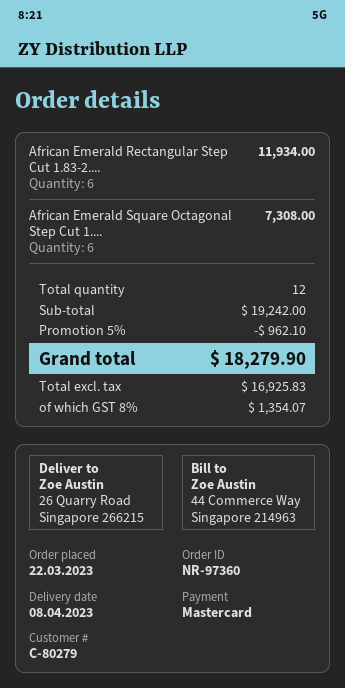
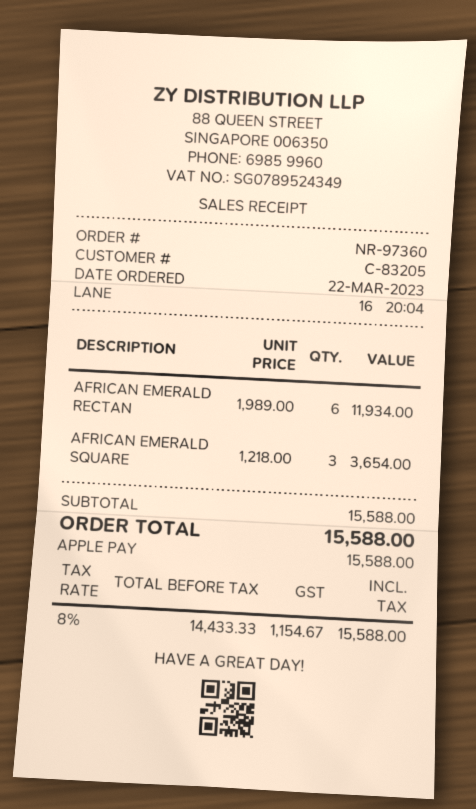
customer number: C-80279 -> C-83205
payment method: Mastercard -> Apple Pay
African Emerald Square Octagonal Step Cut 1....: 6 for 7308.00 -> 3 for 3654.00
subtotal: 19242.00 -> 15588.00
discount: 5% = 962.10 -> none
net: 16925.83 -> 14433.33
tax: 8% = 1354.07 -> 8% = 1154.67
total: 18279.90 -> 15588.00

